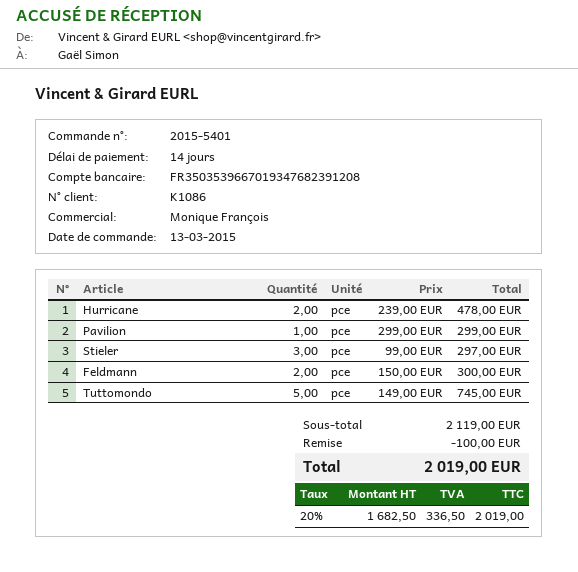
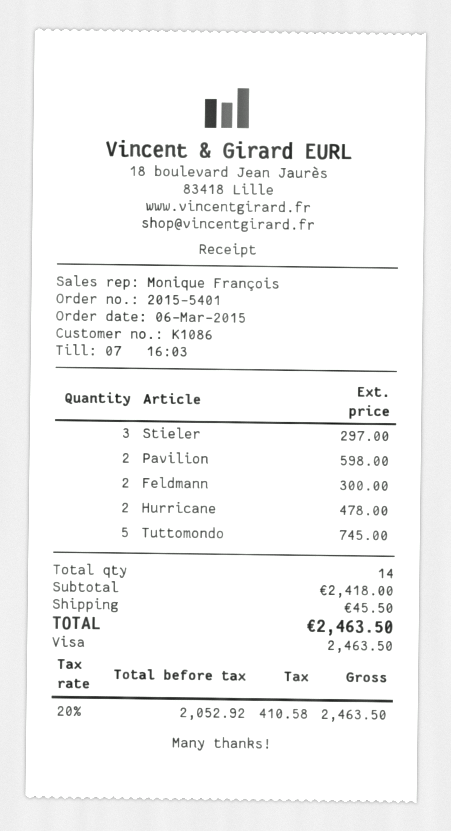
order date: 2015-03-13 -> 2015-03-06
Pavilion: 1 for 299.00 -> 2 for 598.00
subtotal: 2119.00 -> 2418.00
discount: 100.00 -> none
shipping: none -> 45.50
net: 1682.50 -> 2052.92
tax: 20% = 336.50 -> 20% = 410.58
total: 2019.00 -> 2463.50

